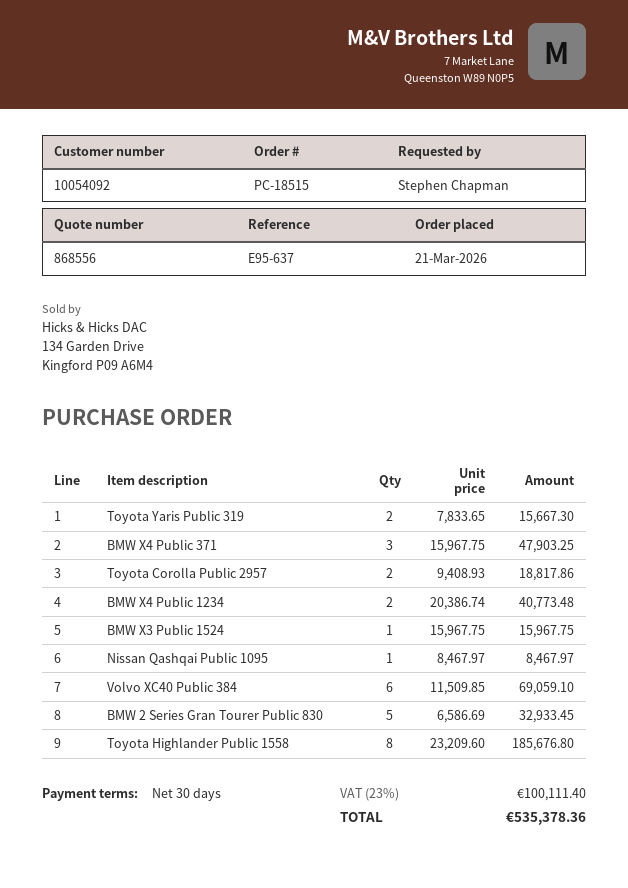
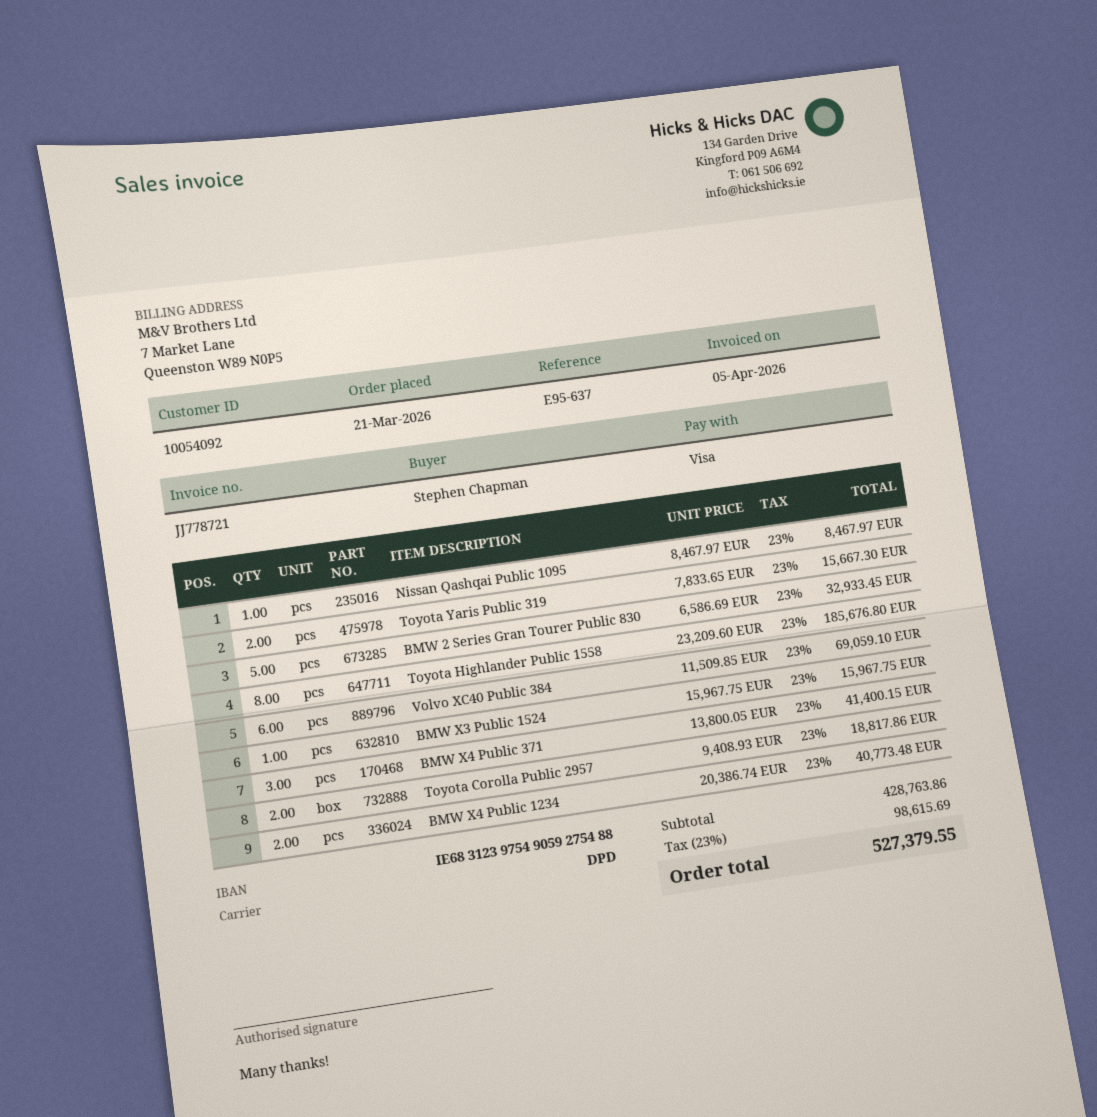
BMW X4 Public 371: 3 x 15967.75 = 47903.25 -> 3 x 13800.05 = 41400.15
tax: 23% = 100111.40 -> 23% = 98615.69
total: 535378.36 -> 527379.55

